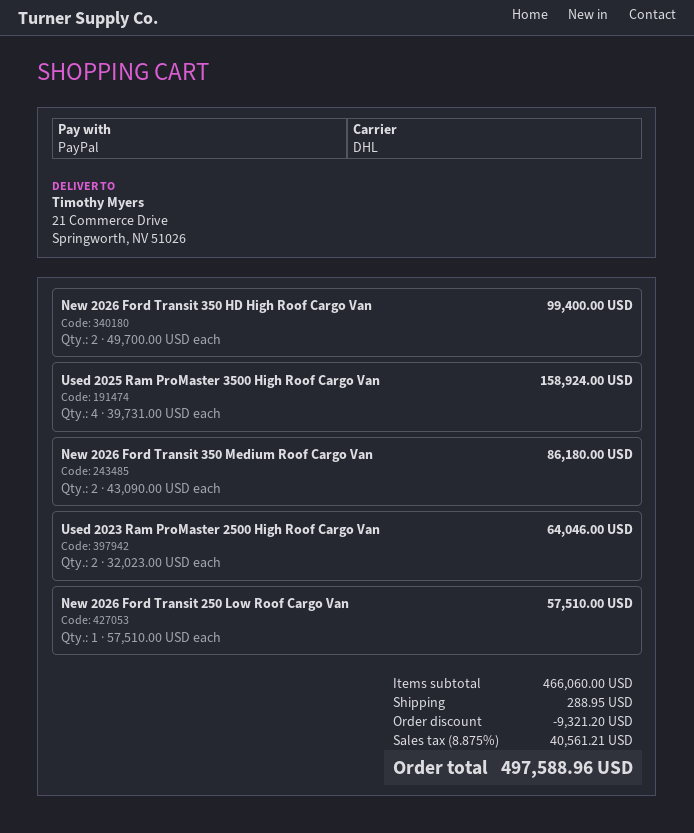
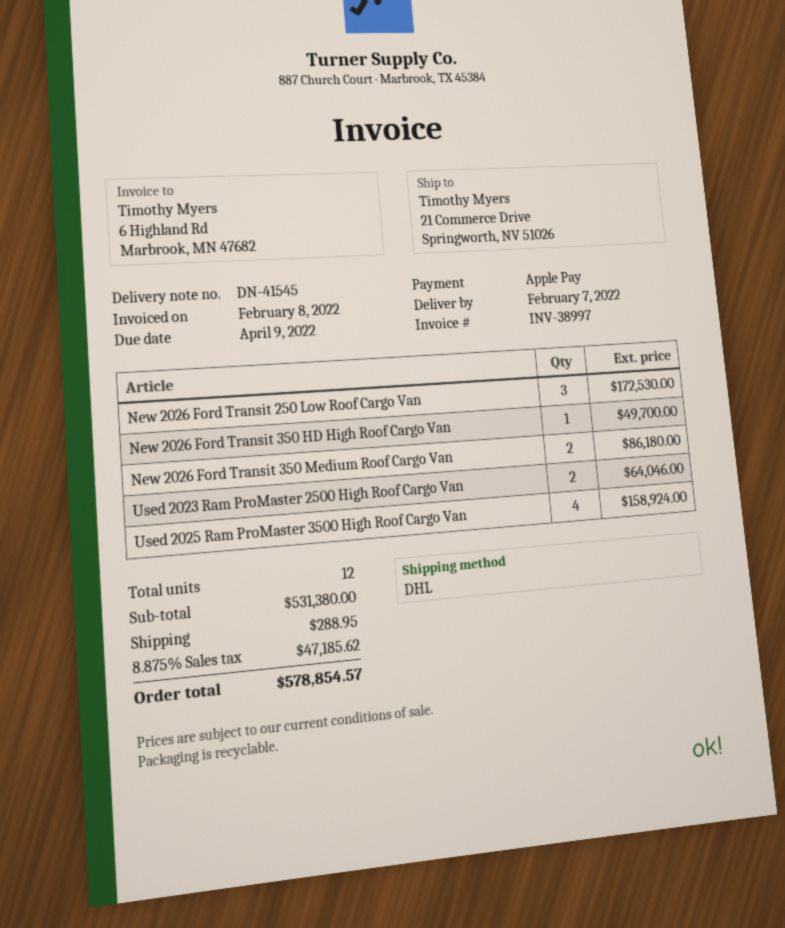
payment method: PayPal -> Apple Pay
New 2026 Ford Transit 350 HD High Roof Cargo Van: 2 for 99400.00 -> 1 for 49700.00
New 2026 Ford Transit 250 Low Roof Cargo Van: 1 for 57510.00 -> 3 for 172530.00
subtotal: 466060.00 -> 531380.00
discount: 9321.20 -> none
tax: 8.875% = 40561.21 -> 8.875% = 47185.62
total: 497588.96 -> 578854.57

